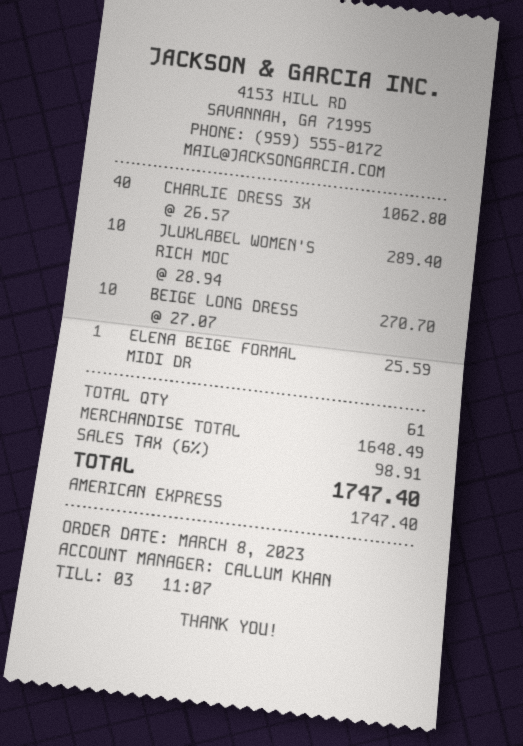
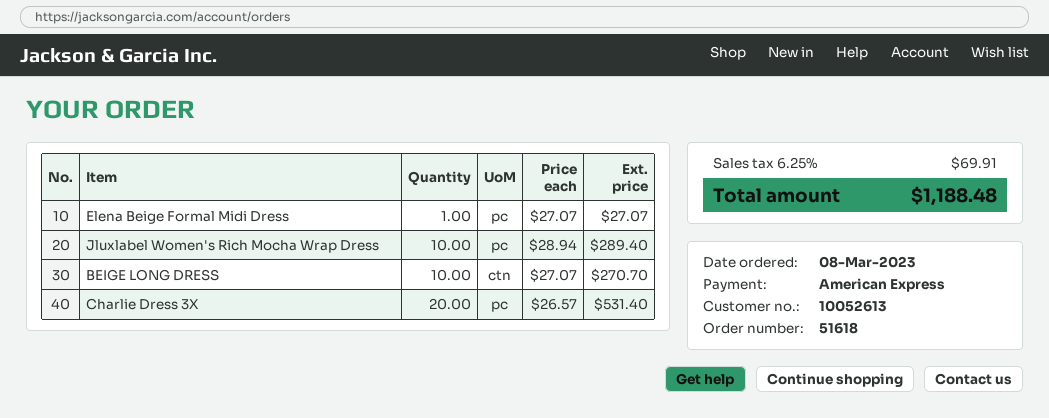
CHARLIE DRESS 3X: 40 x 26.57 = 1062.80 -> 20 x 26.57 = 531.40
ELENA BEIGE FORMAL MIDI DR: 1 x 25.59 = 25.59 -> 1 x 27.07 = 27.07
tax: 6% = 98.91 -> 6.25% = 69.91
total: 1747.40 -> 1188.48

